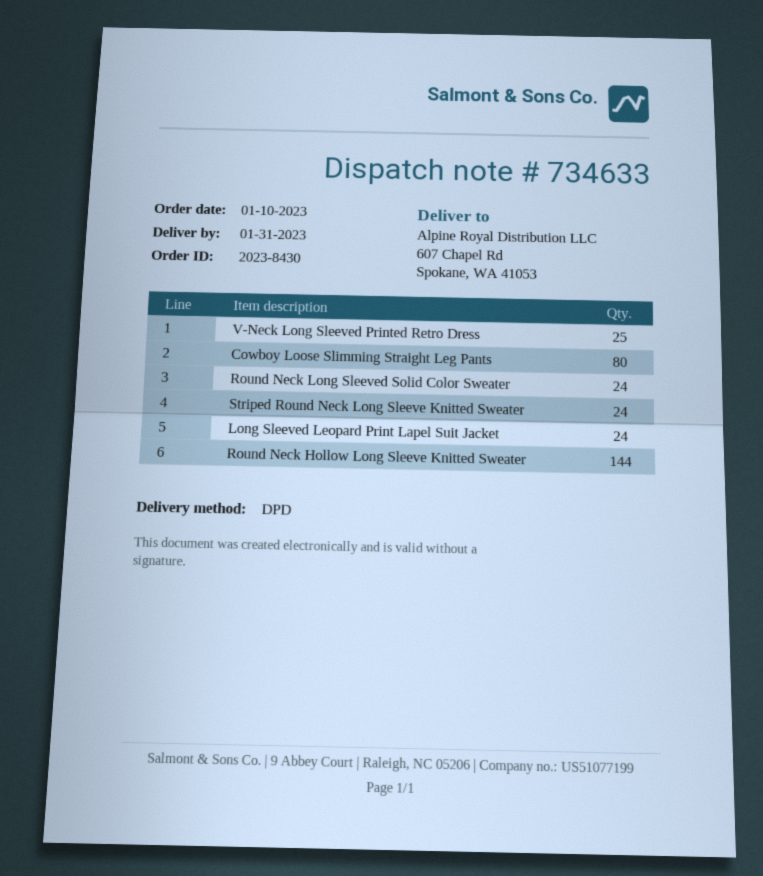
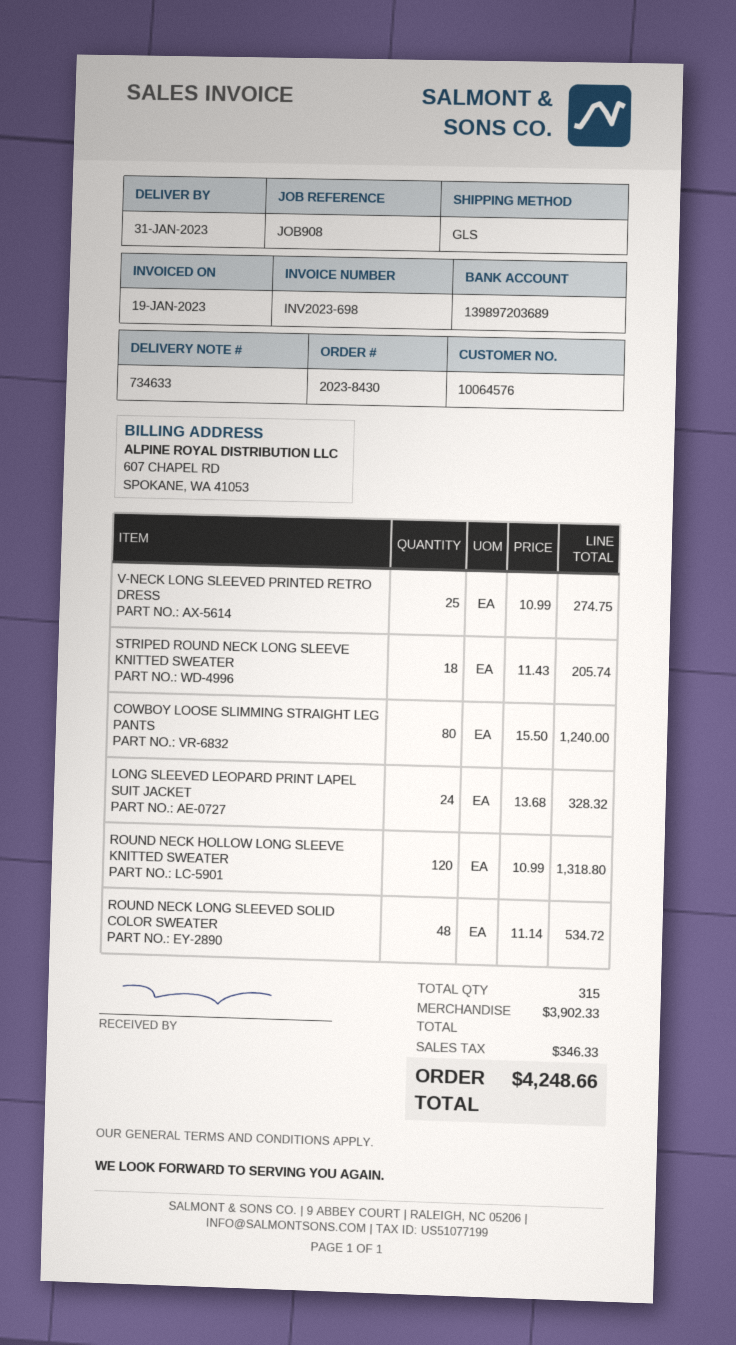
shipping method: DPD -> GLS
Round Neck Long Sleeved Solid Color Sweater: 24 -> 48
Striped Round Neck Long Sleeve Knitted Sweater: 24 -> 18
Round Neck Hollow Long Sleeve Knitted Sweater: 144 -> 120

